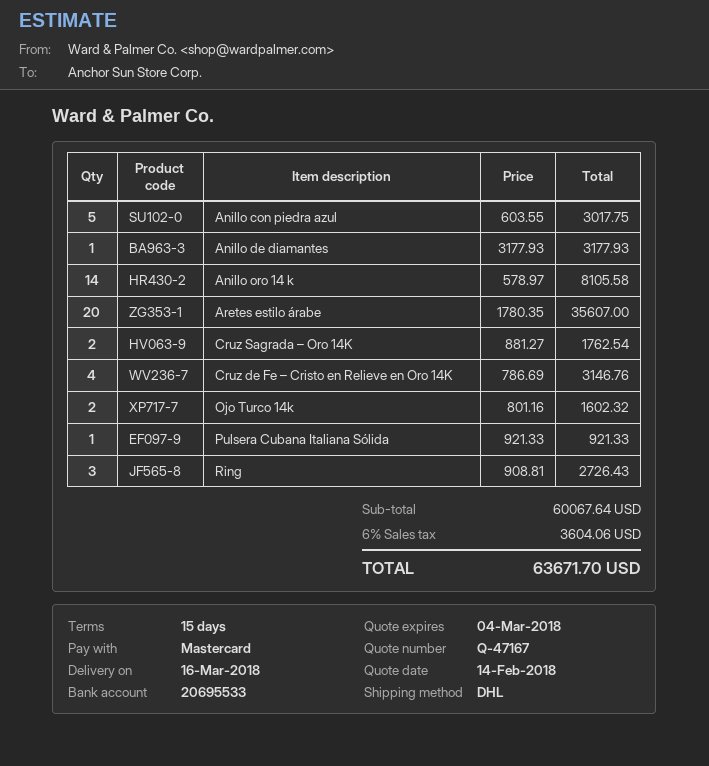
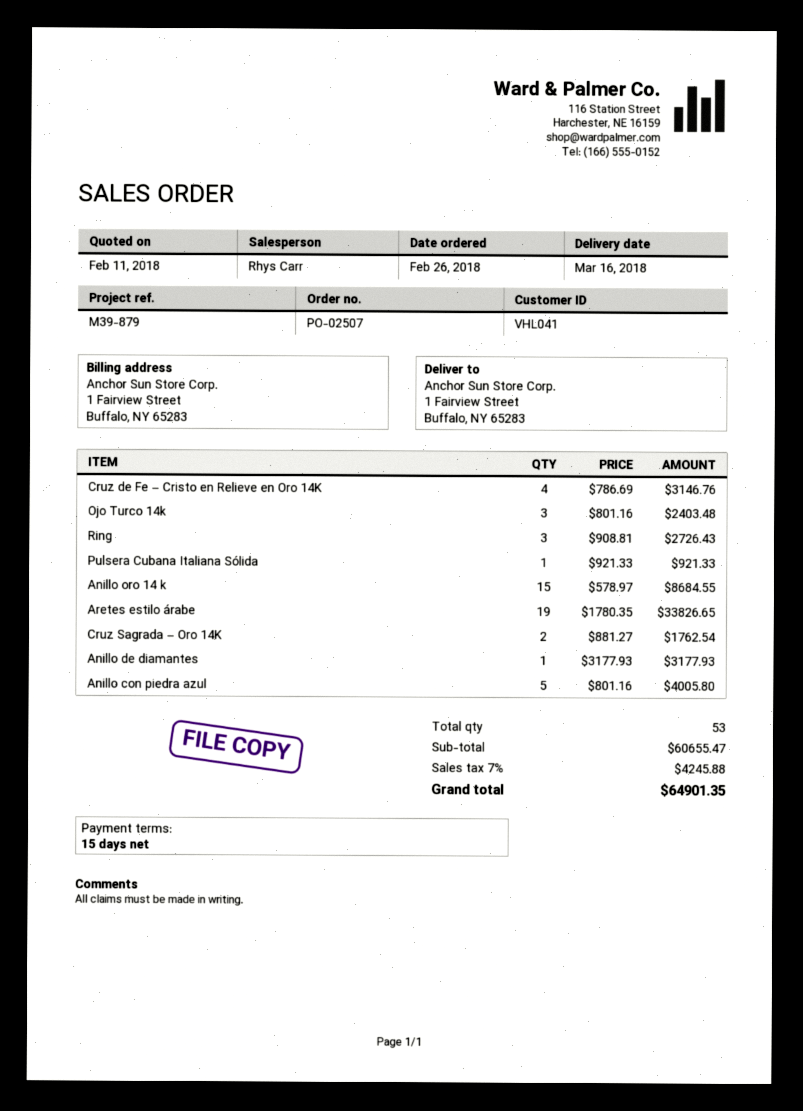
quote date: 2018-02-14 -> 2018-02-11
Anillo con piedra azul: 5 x 603.55 = 3017.75 -> 5 x 801.16 = 4005.80
Anillo oro 14 k: 14 x 578.97 = 8105.58 -> 15 x 578.97 = 8684.55
Aretes estilo árabe: 20 x 1780.35 = 35607.00 -> 19 x 1780.35 = 33826.65
Ojo Turco 14k: 2 x 801.16 = 1602.32 -> 3 x 801.16 = 2403.48
subtotal: 60067.64 -> 60655.47
tax: 6% = 3604.06 -> 7% = 4245.88
total: 63671.70 -> 64901.35

